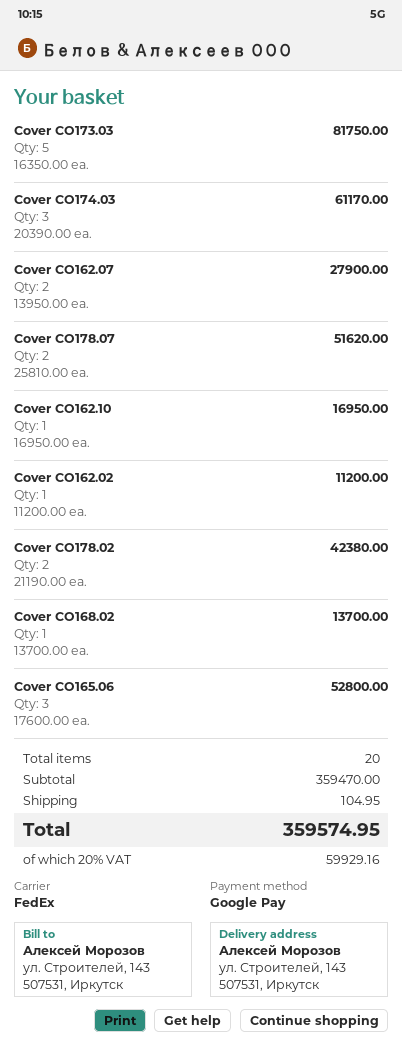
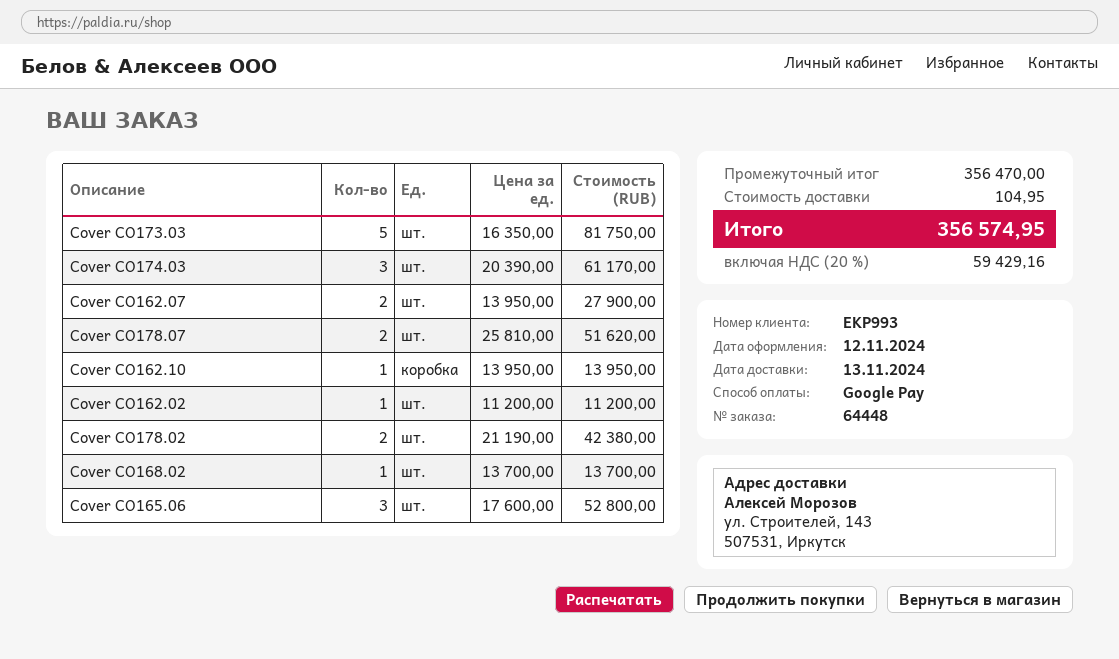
Cover CO162.10: 1 x 16950.00 = 16950.00 -> 1 x 13950.00 = 13950.00
subtotal: 359470.00 -> 356470.00
tax: 20% = 59929.16 -> 20% = 59429.16
total: 359574.95 -> 356574.95

